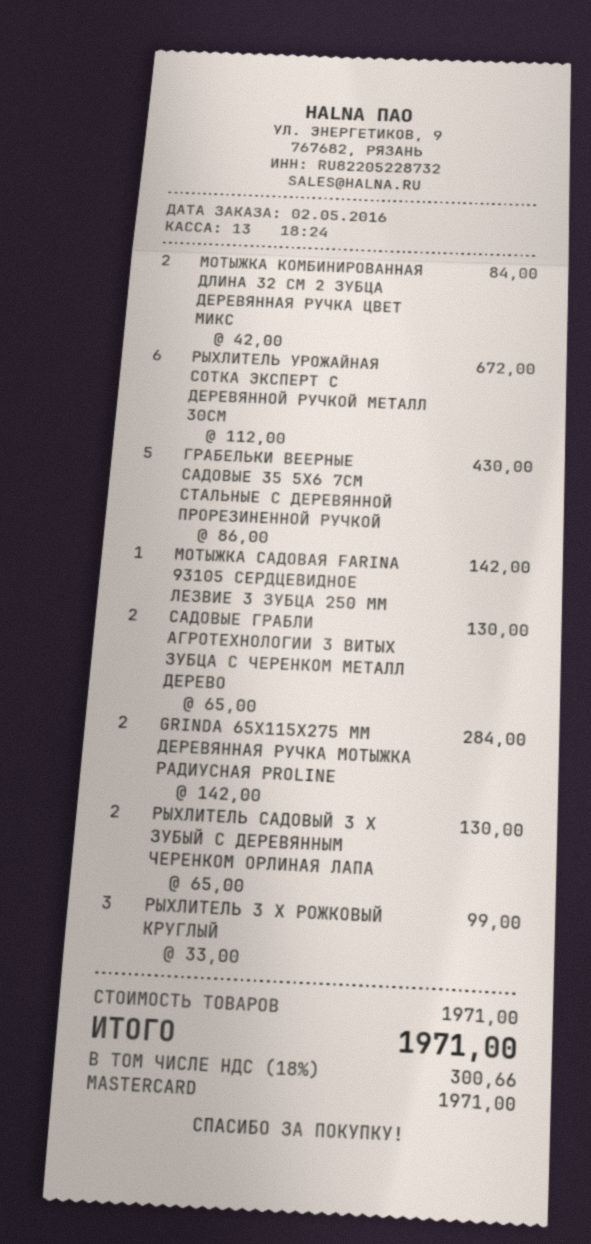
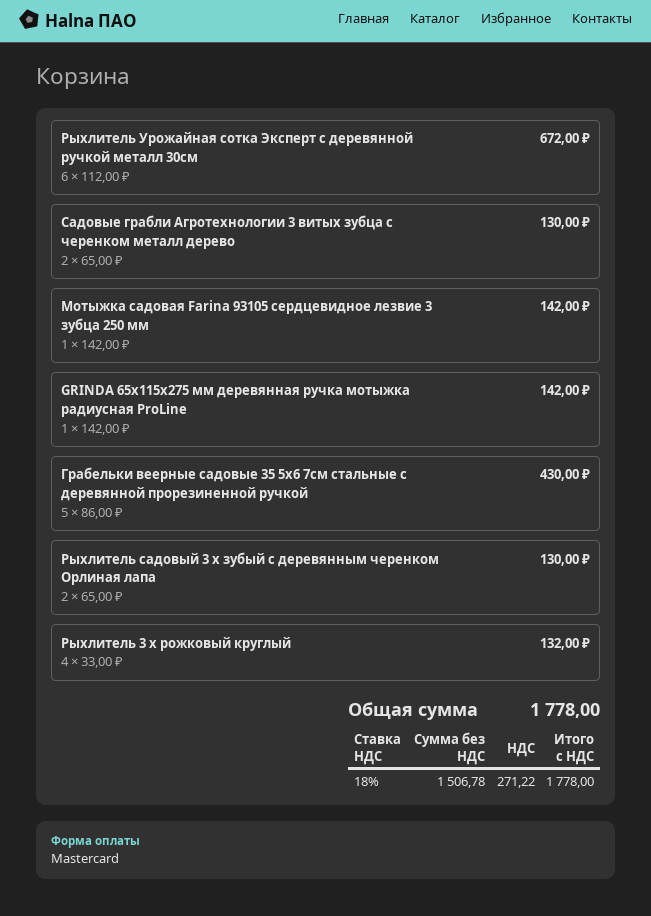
МОТЫЖКА КОМБИНИРОВАННАЯ ДЛИНА 32 СМ 2 ЗУБЦА ДЕРЕВЯННАЯ РУЧКА ЦВЕТ МИКС: 2 x 42.00 = 84.00 -> none
GRINDA 65Х115Х275 ММ ДЕРЕВЯННАЯ РУЧКА МОТЫЖКА РАДИУСНАЯ PROLINE: 2 x 142.00 = 284.00 -> 1 x 142.00 = 142.00
РЫХЛИТЕЛЬ 3 Х РОЖКОВЫЙ КРУГЛЫЙ: 3 x 33.00 = 99.00 -> 4 x 33.00 = 132.00
tax: 18% = 300.66 -> 18% = 271.22
total: 1971.00 -> 1778.00

